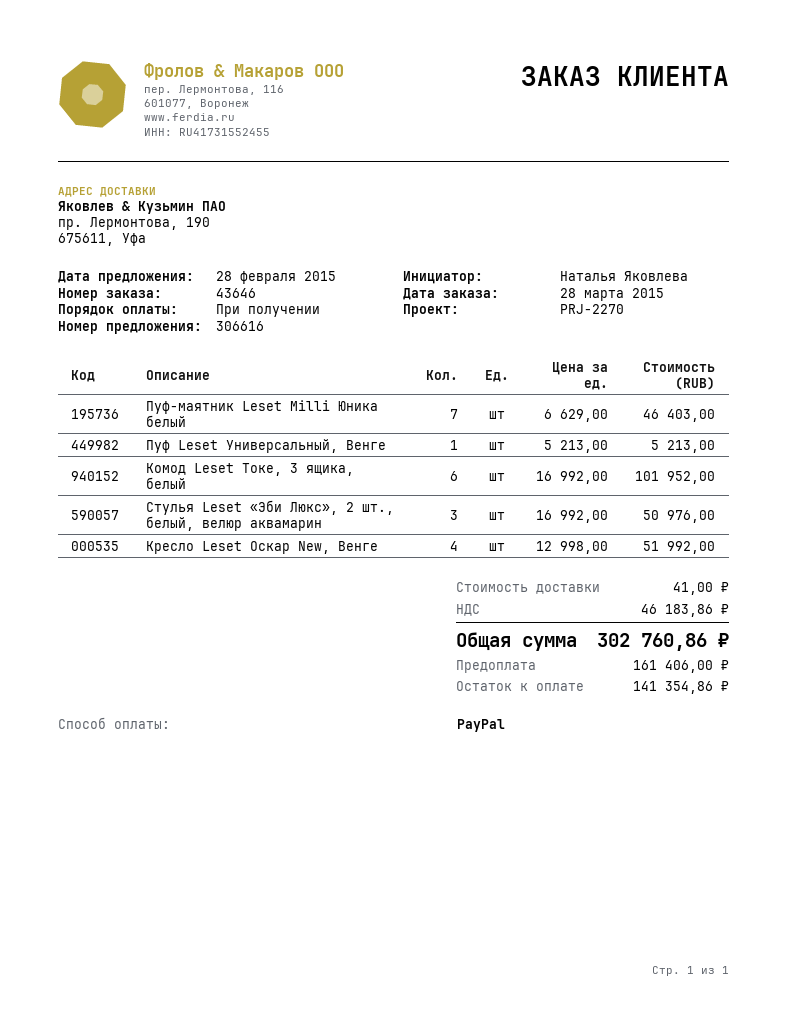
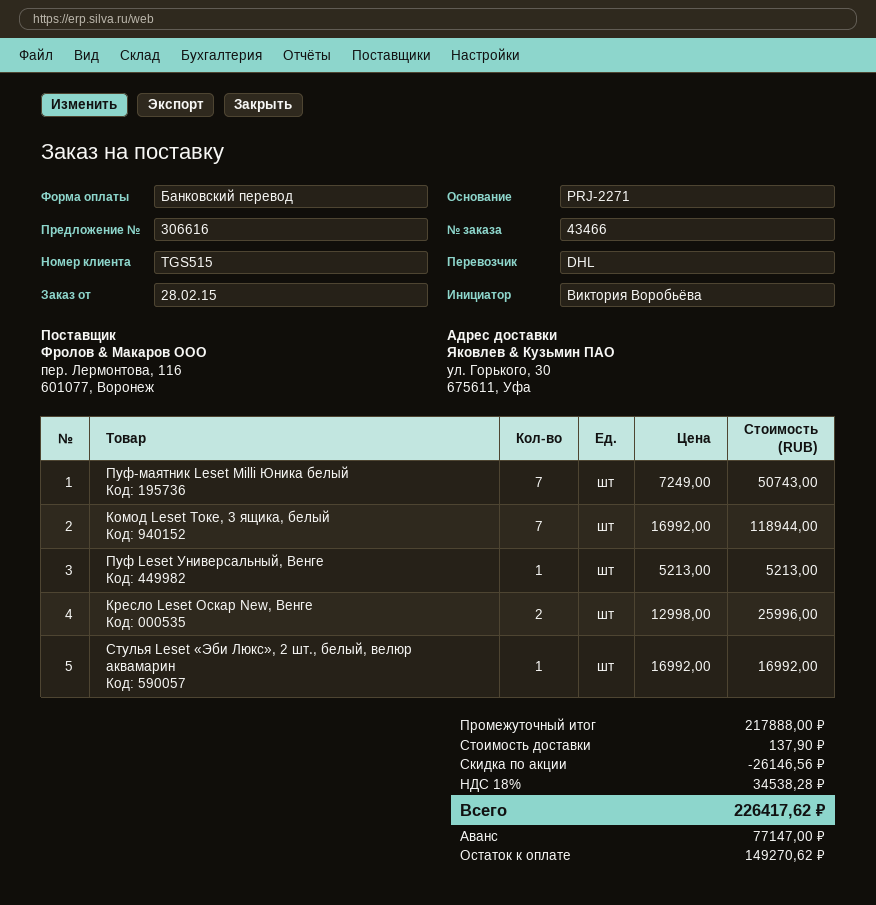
order number: 43646 -> 43466
order date: 2015-03-28 -> 2015-02-28
reference: PRJ-2270 -> PRJ-2271
ordered by: Наталья Яковлева -> Виктория Воробьёва
payment method: PayPal -> bank transfer
ship to: пр. Лермонтова, 190, 675611, Уфа -> ул. Горького, 30, 675611, Уфа
Пуф-маятник Leset Milli Юника белый: 7 x 6629.00 = 46403.00 -> 7 x 7249.00 = 50743.00
Комод Leset Токе, 3 ящика, белый: 6 x 16992.00 = 101952.00 -> 7 x 16992.00 = 118944.00
Стулья Leset «Эби Люкс», 2 шт., белый, велюр аквамарин: 3 x 16992.00 = 50976.00 -> 1 x 16992.00 = 16992.00
Кресло Leset Оскар New, Венге: 4 x 12998.00 = 51992.00 -> 2 x 12998.00 = 25996.00
discount: none -> 26146.56
shipping: 41.00 -> 137.90
tax: 46183.86 -> 34538.28
total: 302760.86 -> 226417.62
deposit: 161406.00 -> 77147.00
balance: 141354.86 -> 149270.62

